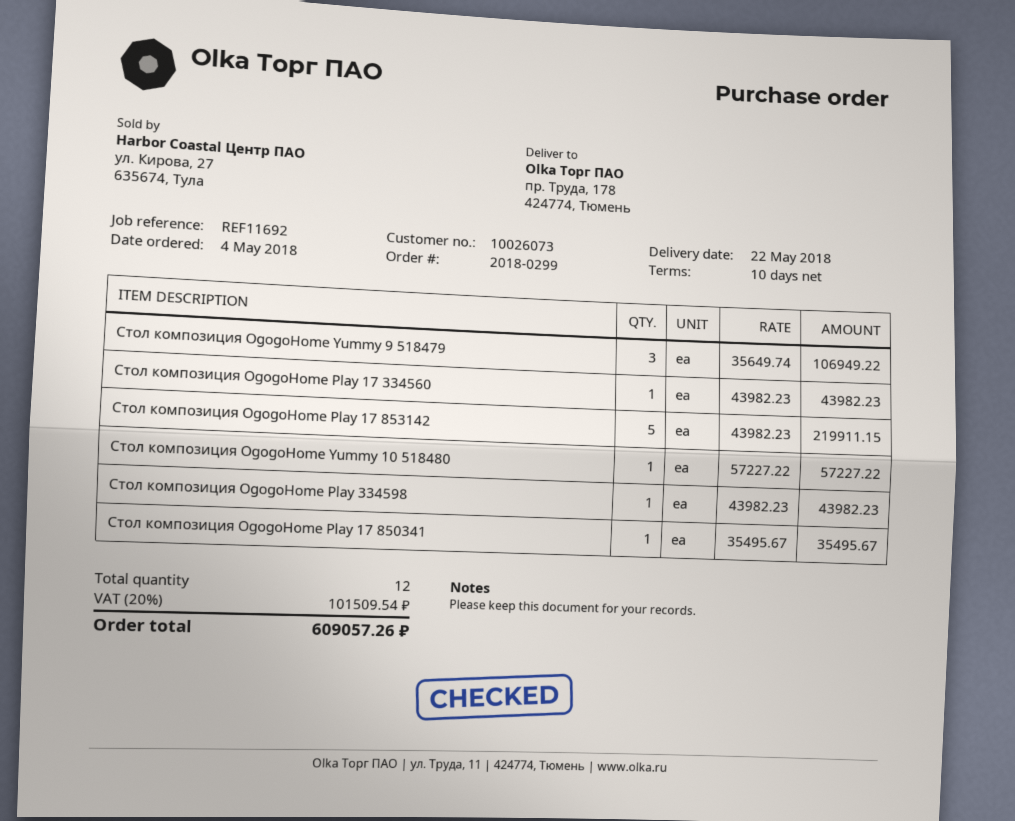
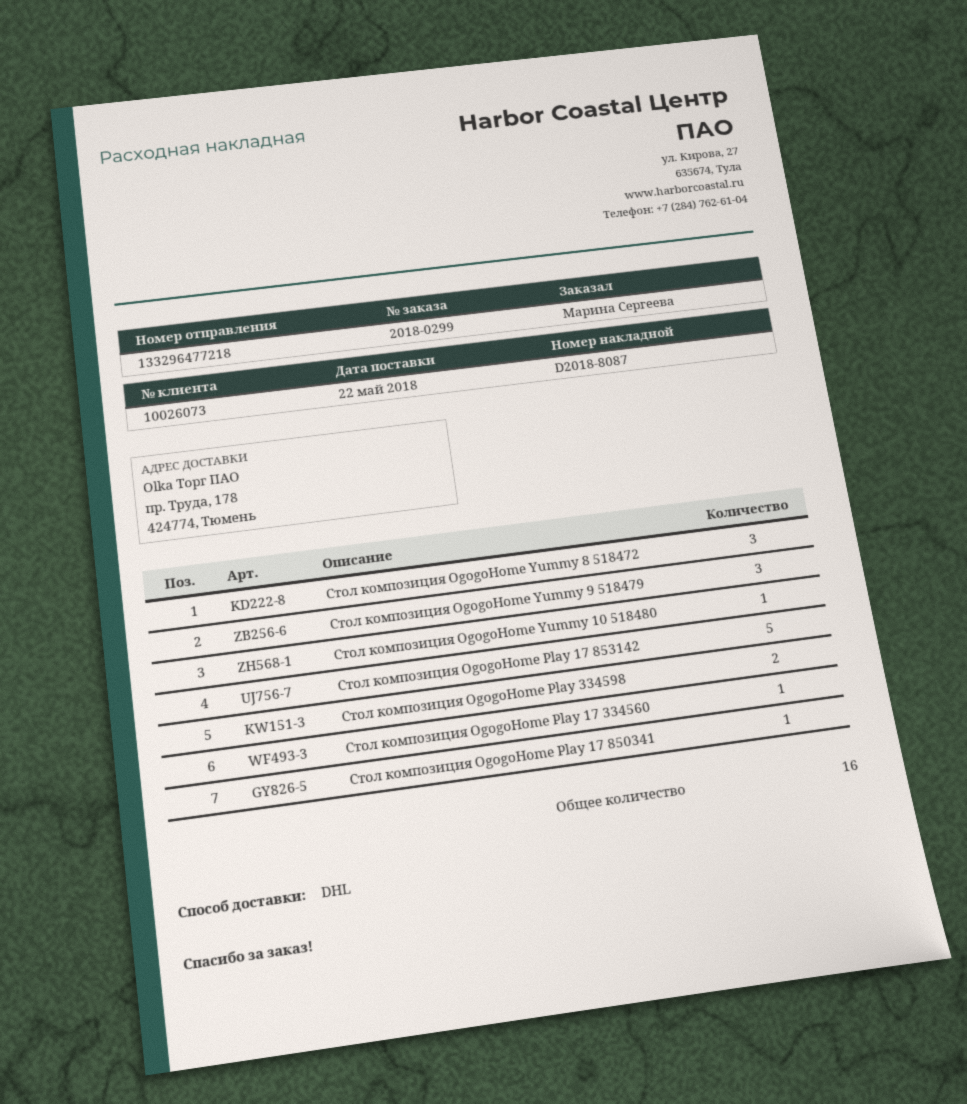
Стол композиция OgogoHome Play 334598: 1 -> 2
Стол композиция OgogoHome Yummy 8 518472: none -> 3
total quantity: 12 -> 16

